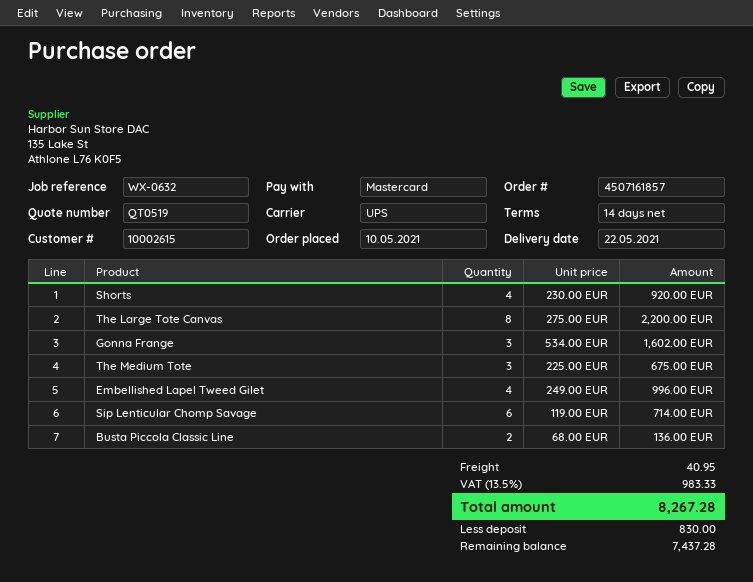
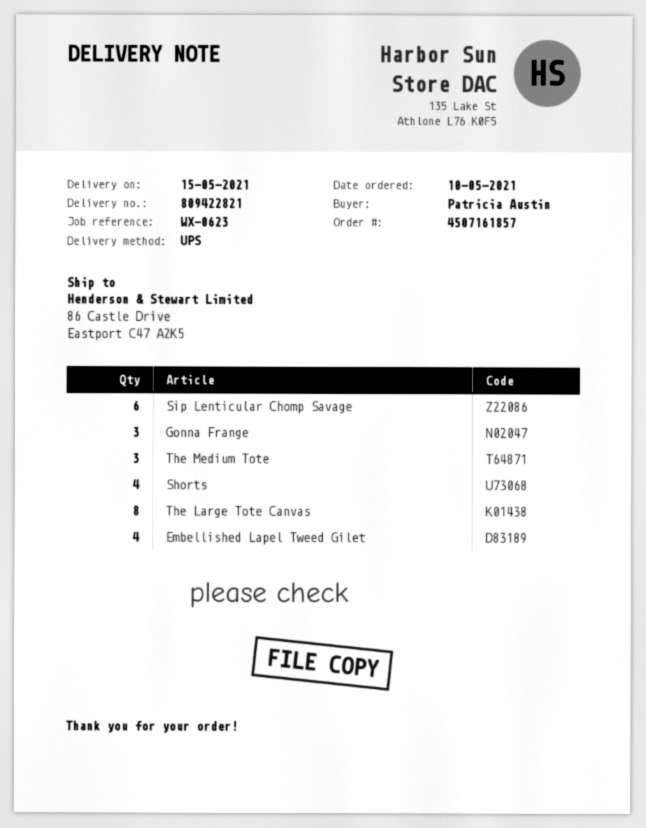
delivery date: 2021-05-22 -> 2021-05-15
reference: WX-0632 -> WX-0623
Busta Piccola Classic Line: 2 -> none

